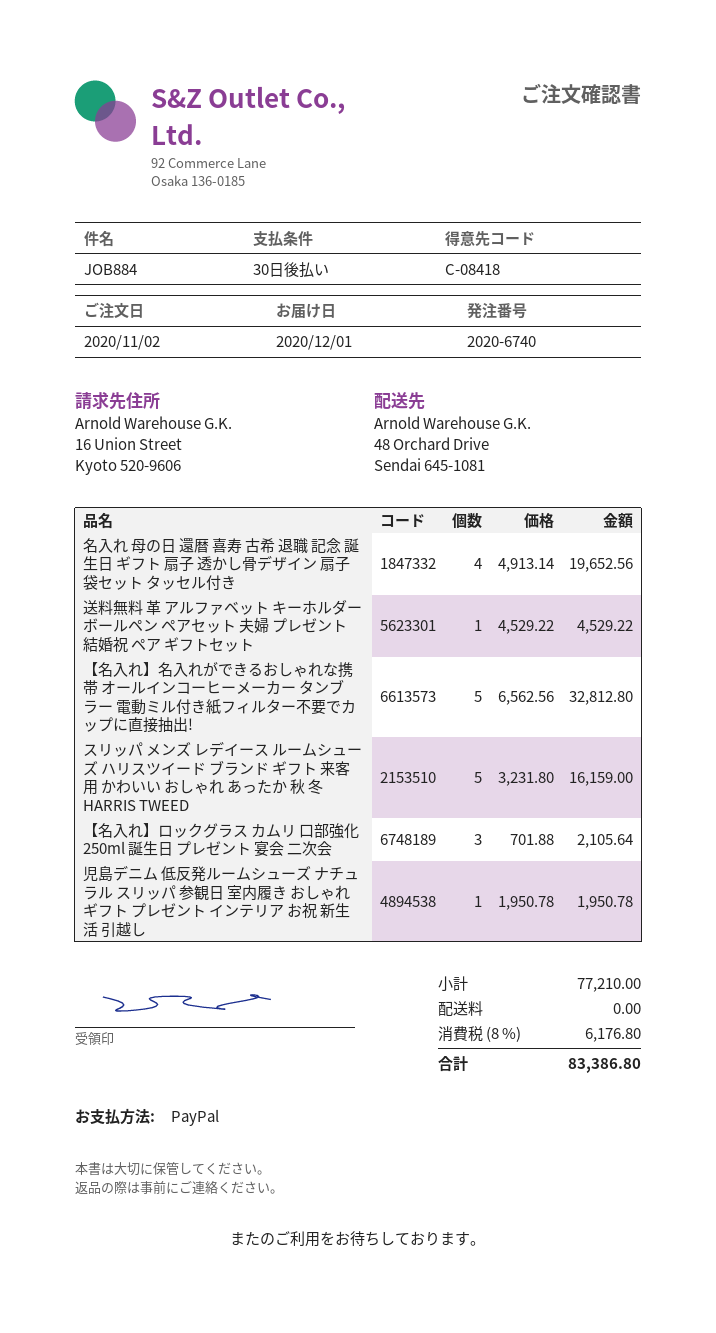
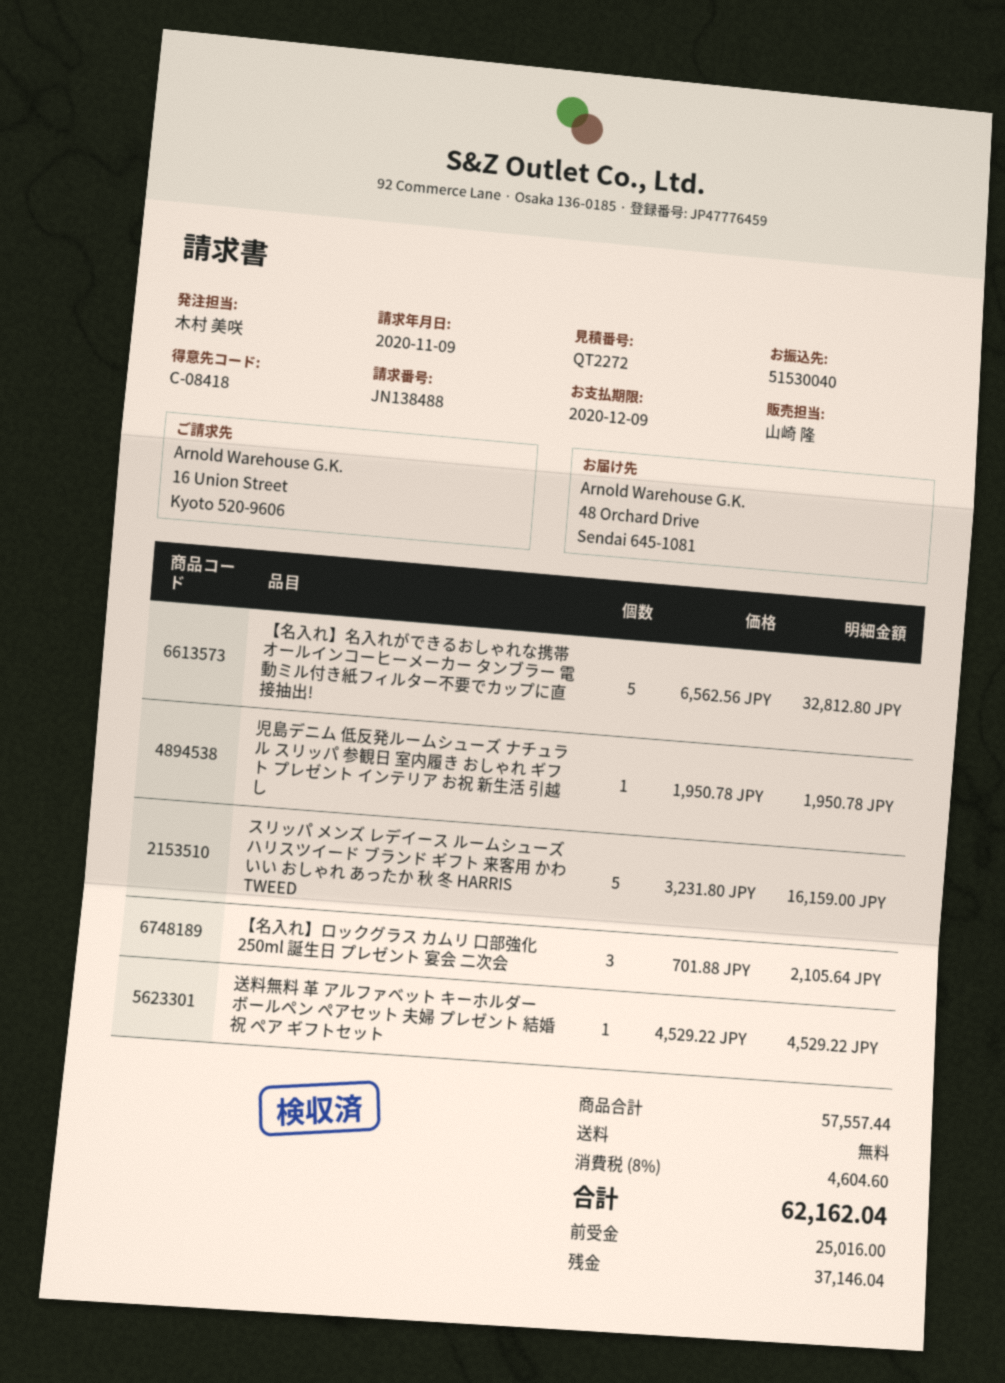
名入れ 母の日 還暦 喜寿 古希 退職 記念 誕生日 ギフト 扇子 透かし骨デザイン 扇子袋セット タッセル付き: 4 x 4913.14 = 19652.56 -> none
subtotal: 77210.00 -> 57557.44
tax: 8% = 6176.80 -> 8% = 4604.60
total: 83386.80 -> 62162.04

